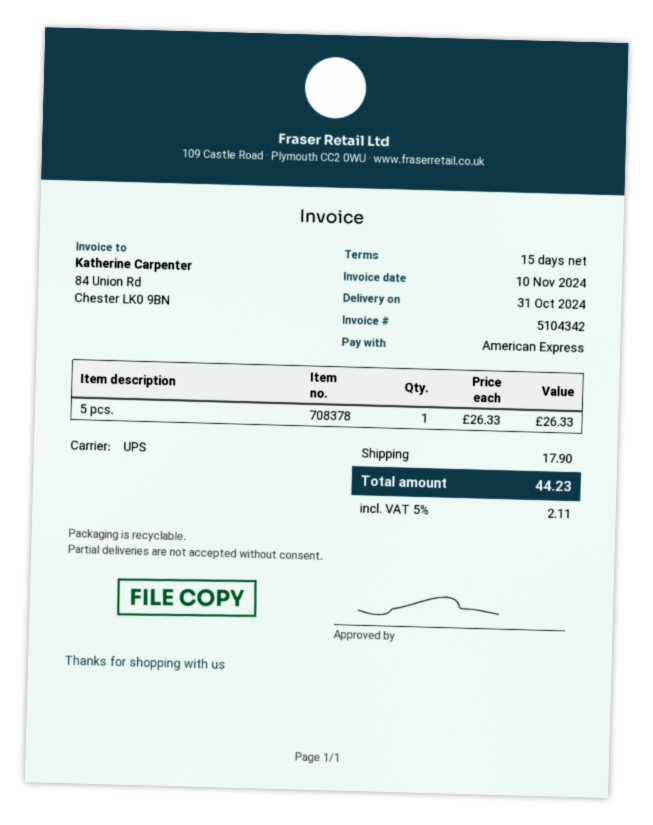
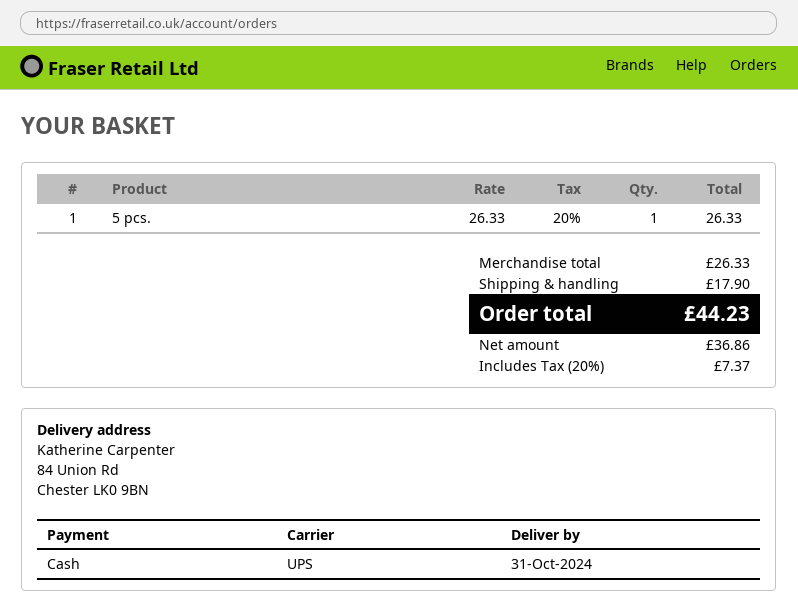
payment method: American Express -> cash
tax: 5% = 2.11 -> 20% = 7.37

